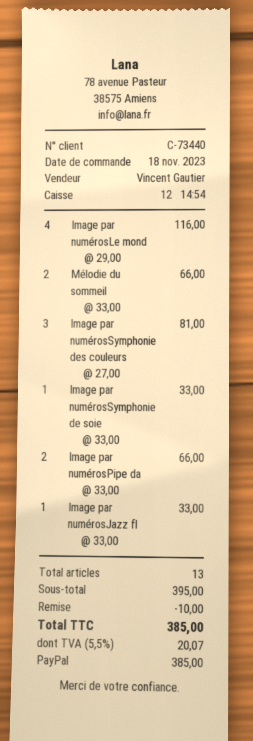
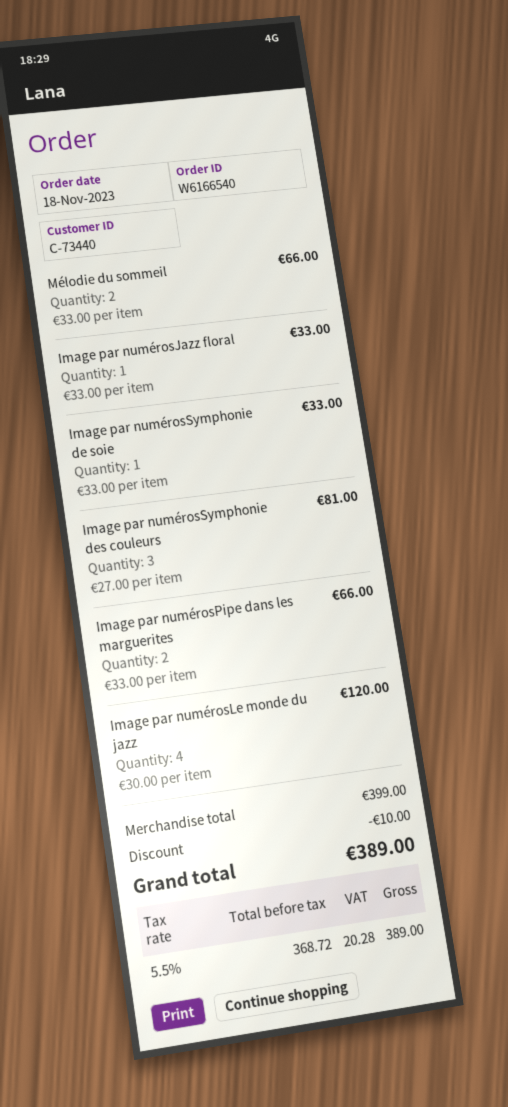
Image par numérosLe mond: 4 x 29.00 = 116.00 -> 4 x 30.00 = 120.00
subtotal: 395.00 -> 399.00
tax: 5.5% = 20.07 -> 5.5% = 20.28
total: 385.00 -> 389.00

